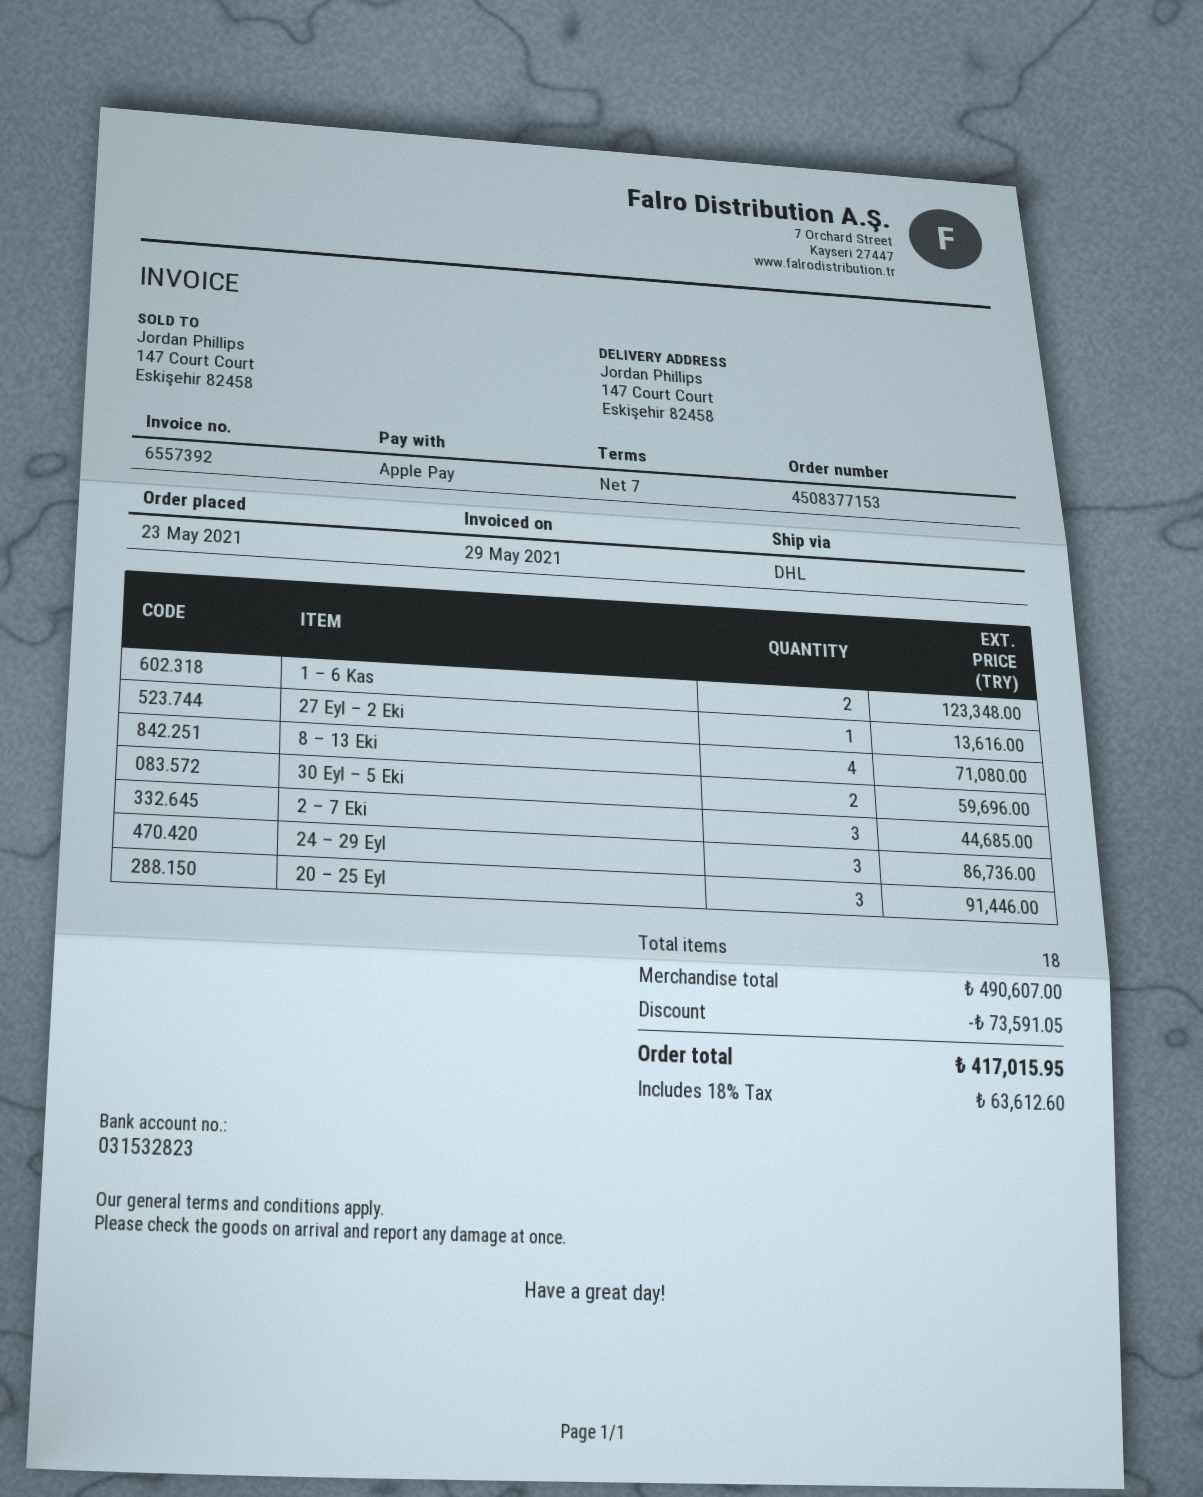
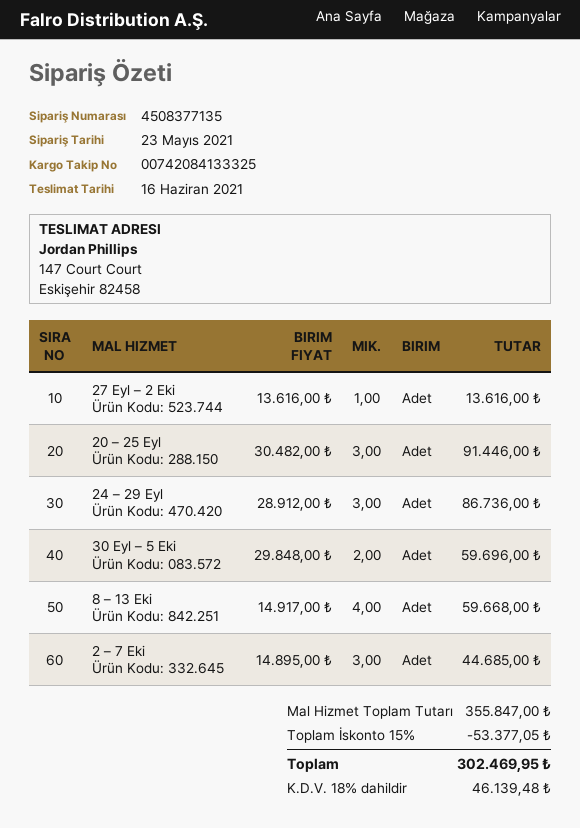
order number: 4508377153 -> 4508377135
1 – 6 Kas: 2 for 123348.00 -> none
8 – 13 Eki: 4 for 71080.00 -> 4 for 59668.00
subtotal: 490607.00 -> 355847.00
discount: 73591.05 -> 53377.05
tax: 18% = 63612.60 -> 18% = 46139.48
total: 417015.95 -> 302469.95

